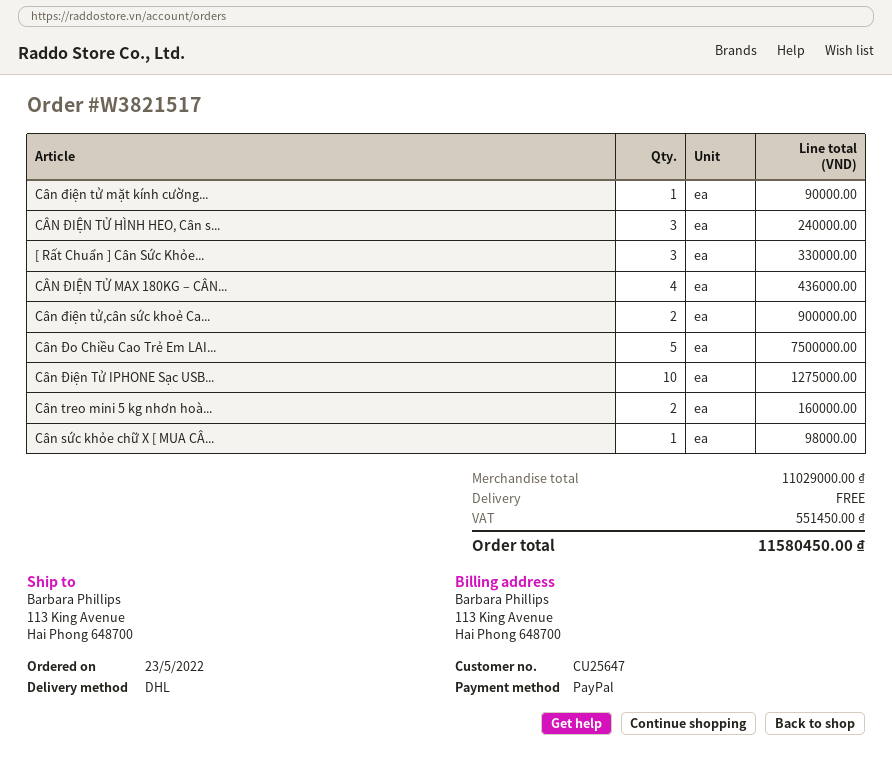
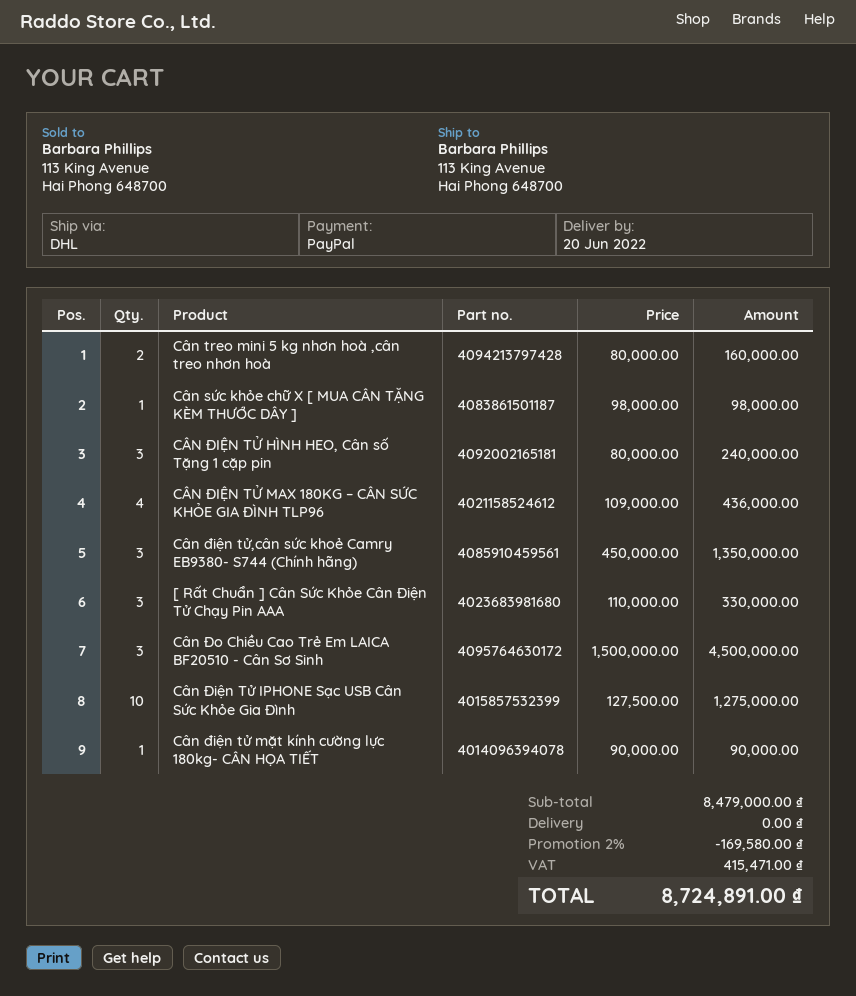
Cân điện tử,cân sức khoẻ Ca...: 2 for 900000.00 -> 3 for 1350000.00
Cân Đo Chiều Cao Trẻ Em LAI...: 5 for 7500000.00 -> 3 for 4500000.00
subtotal: 11029000.00 -> 8479000.00
discount: none -> 2% = 169580.00
tax: 551450.00 -> 415471.00
total: 11580450.00 -> 8724891.00

